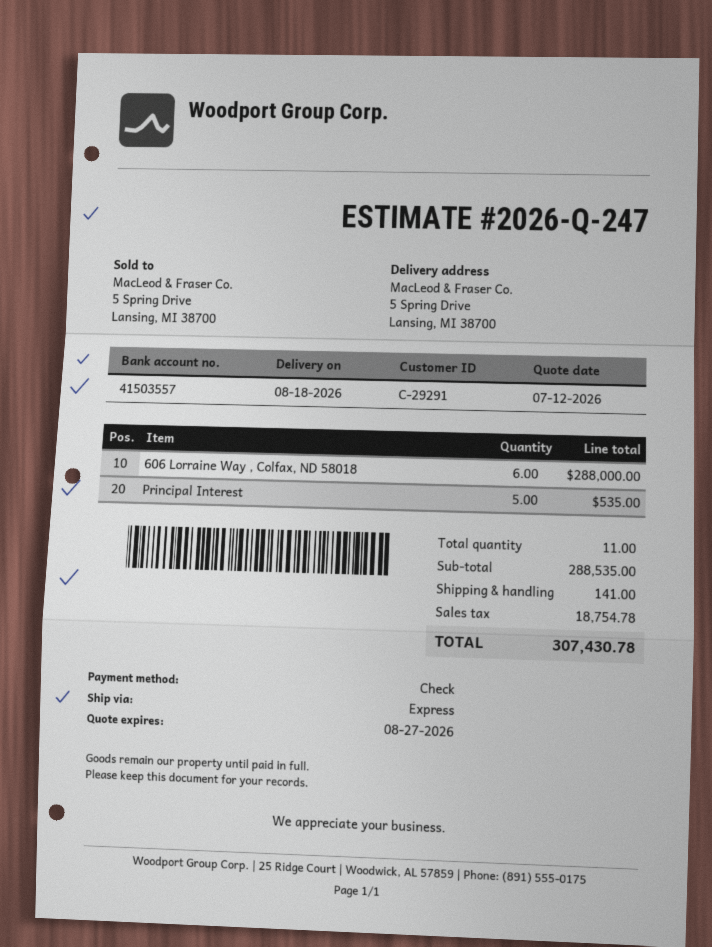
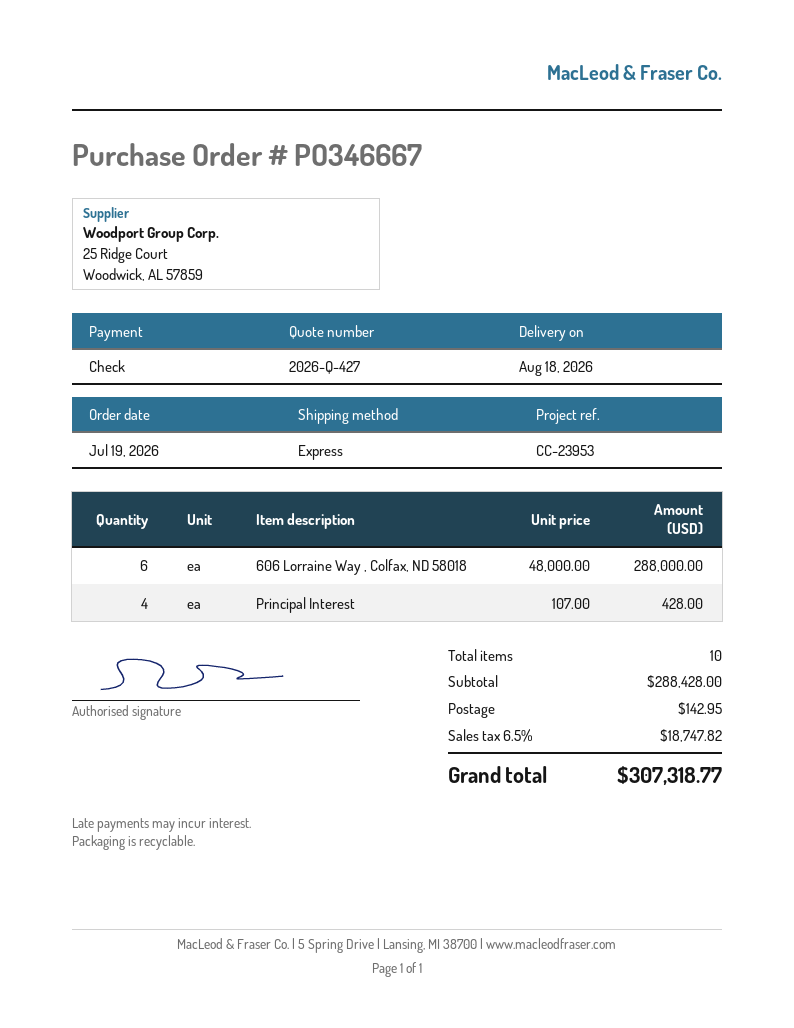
quote number: 2026-Q-247 -> 2026-Q-427
Principal Interest: 5 for 535.00 -> 4 for 428.00
total quantity: 11 -> 10
subtotal: 288535.00 -> 288428.00
shipping: 141.00 -> 142.95
tax: 18754.78 -> 18747.82
total: 307430.78 -> 307318.77

